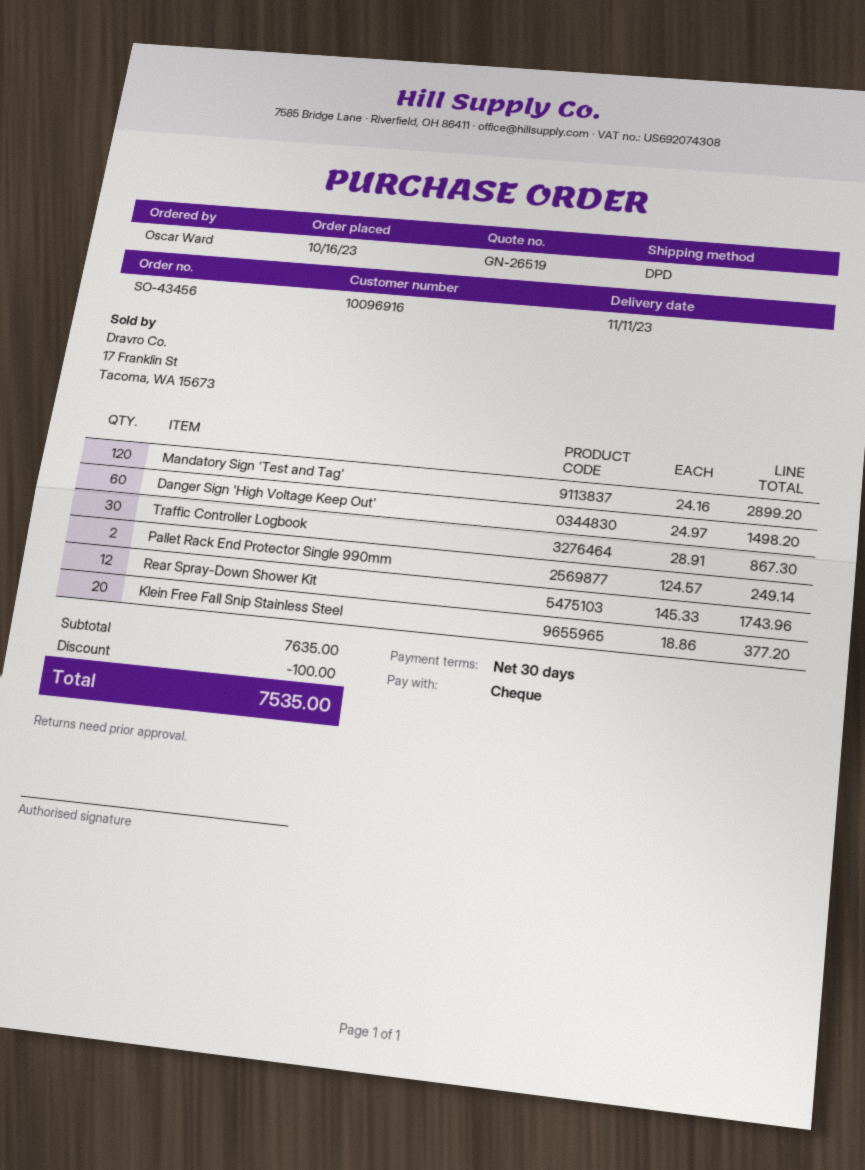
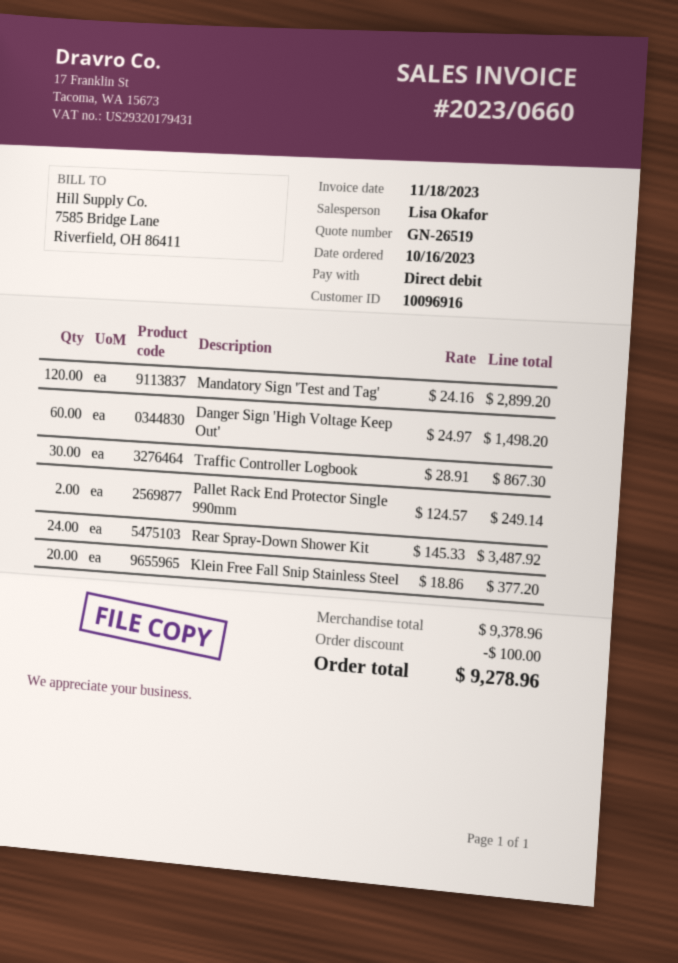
payment method: cheque -> direct debit
Rear Spray-Down Shower Kit: 12 x 145.33 = 1743.96 -> 24 x 145.33 = 3487.92
subtotal: 7635.00 -> 9378.96
total: 7535.00 -> 9278.96

